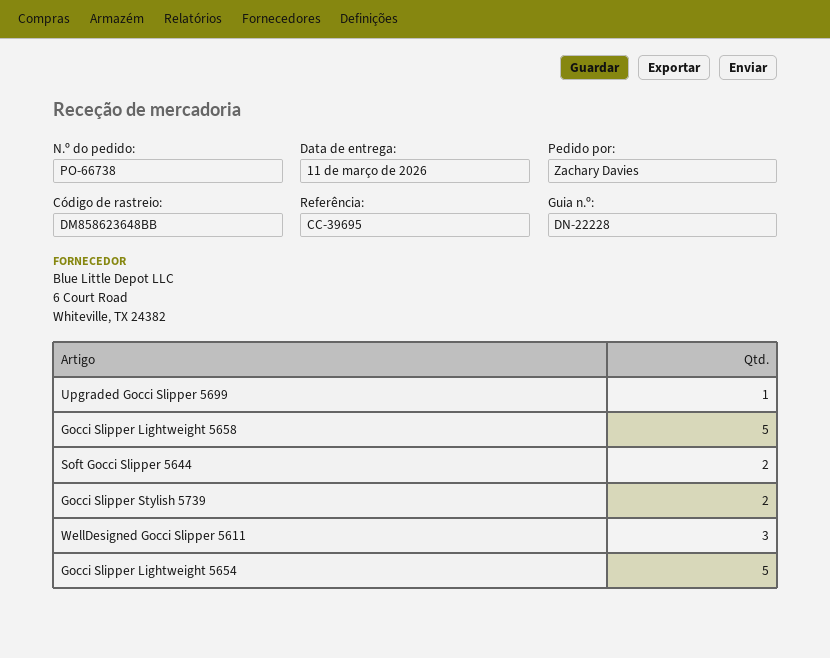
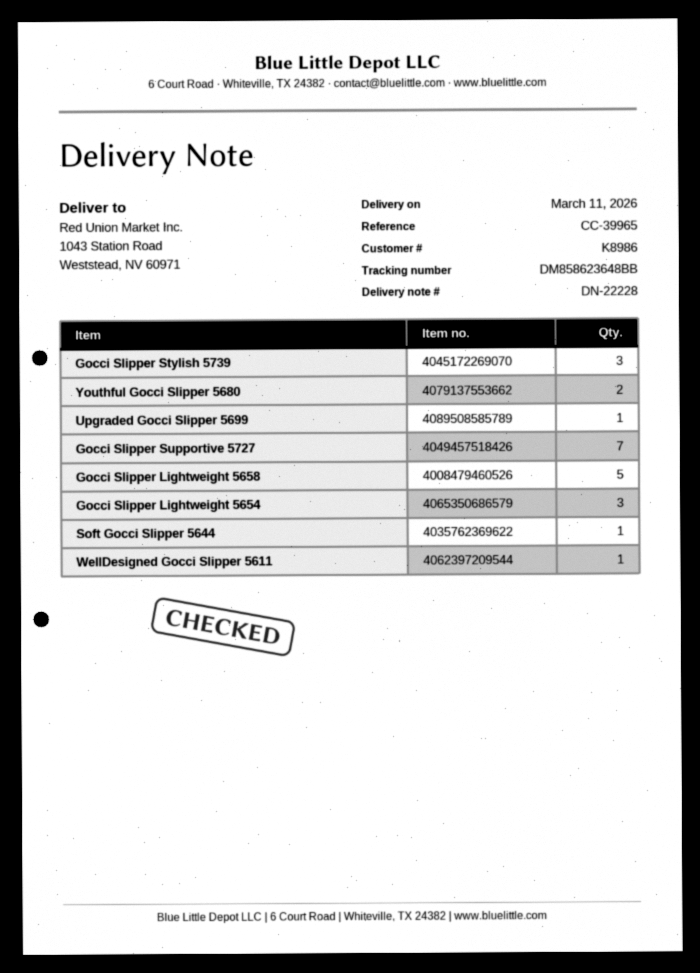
reference: CC-39695 -> CC-39965
Soft Gocci Slipper 5644: 2 -> 1
Gocci Slipper Stylish 5739: 2 -> 3
WellDesigned Gocci Slipper 5611: 3 -> 1
Gocci Slipper Lightweight 5654: 5 -> 3
Youthful Gocci Slipper 5680: none -> 2
Gocci Slipper Supportive 5727: none -> 7

